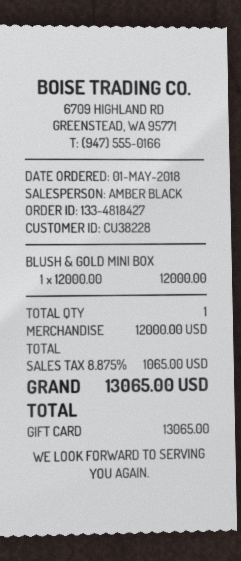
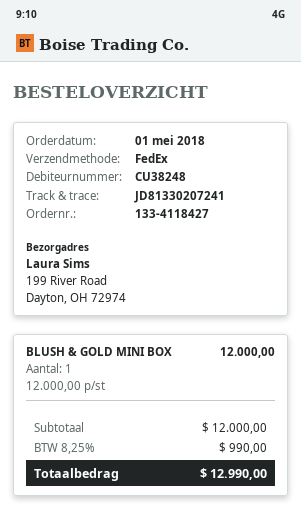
order number: 133-4818427 -> 133-4118427
customer number: CU38228 -> CU38248
tax: 8.875% = 1065.00 -> 8.25% = 990.00
total: 13065.00 -> 12990.00

